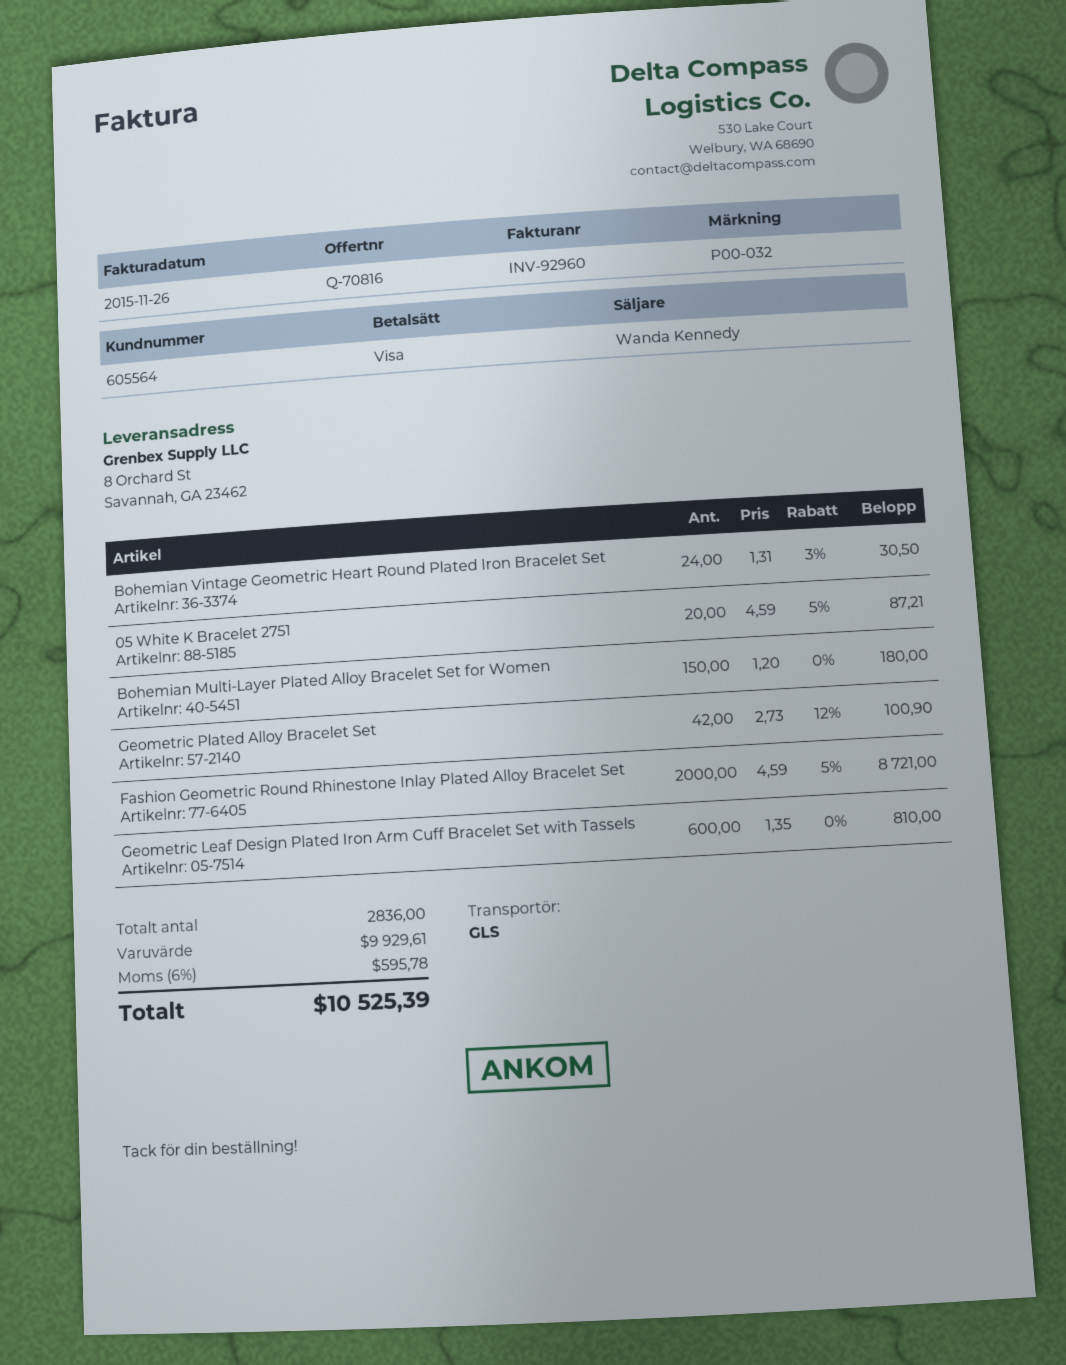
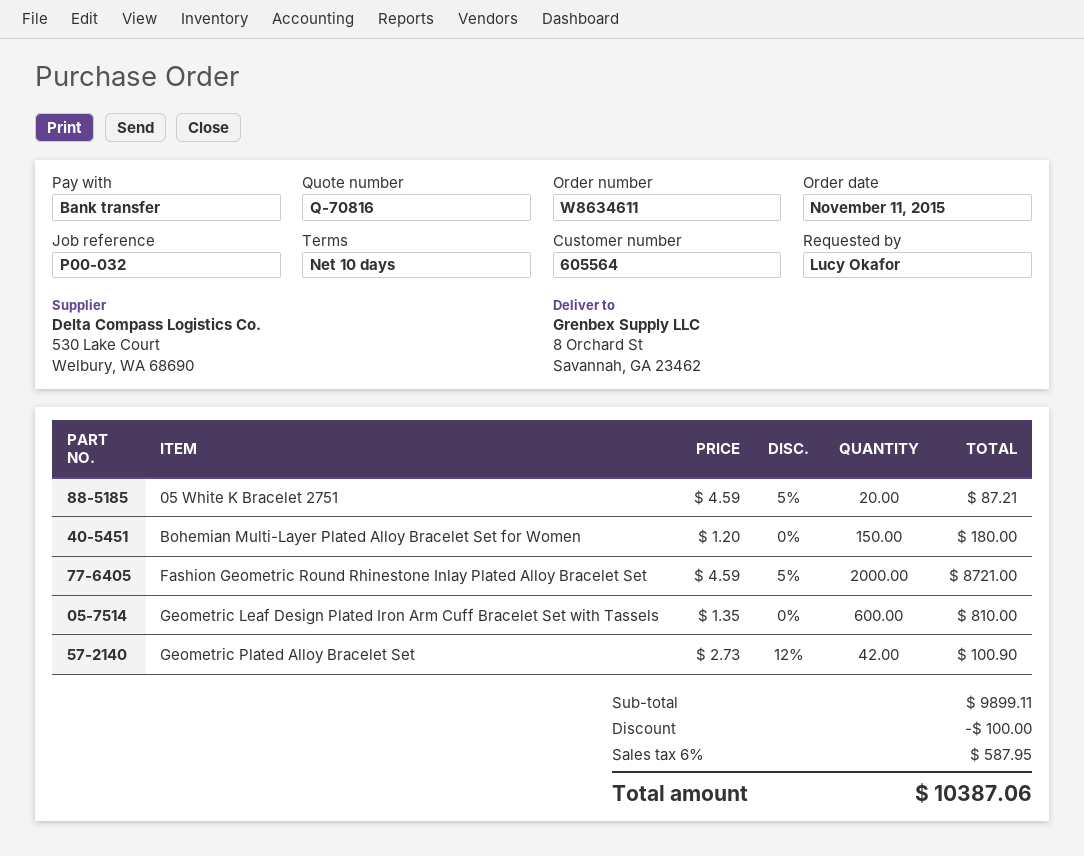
payment method: Visa -> bank transfer
Bohemian Vintage Geometric Heart Round Plated Iron Bracelet Set: 24 x 1.31 - 3% = 30.50 -> none
subtotal: 9929.61 -> 9899.11
discount: none -> 100.00
tax: 6% = 595.78 -> 6% = 587.95
total: 10525.39 -> 10387.06

